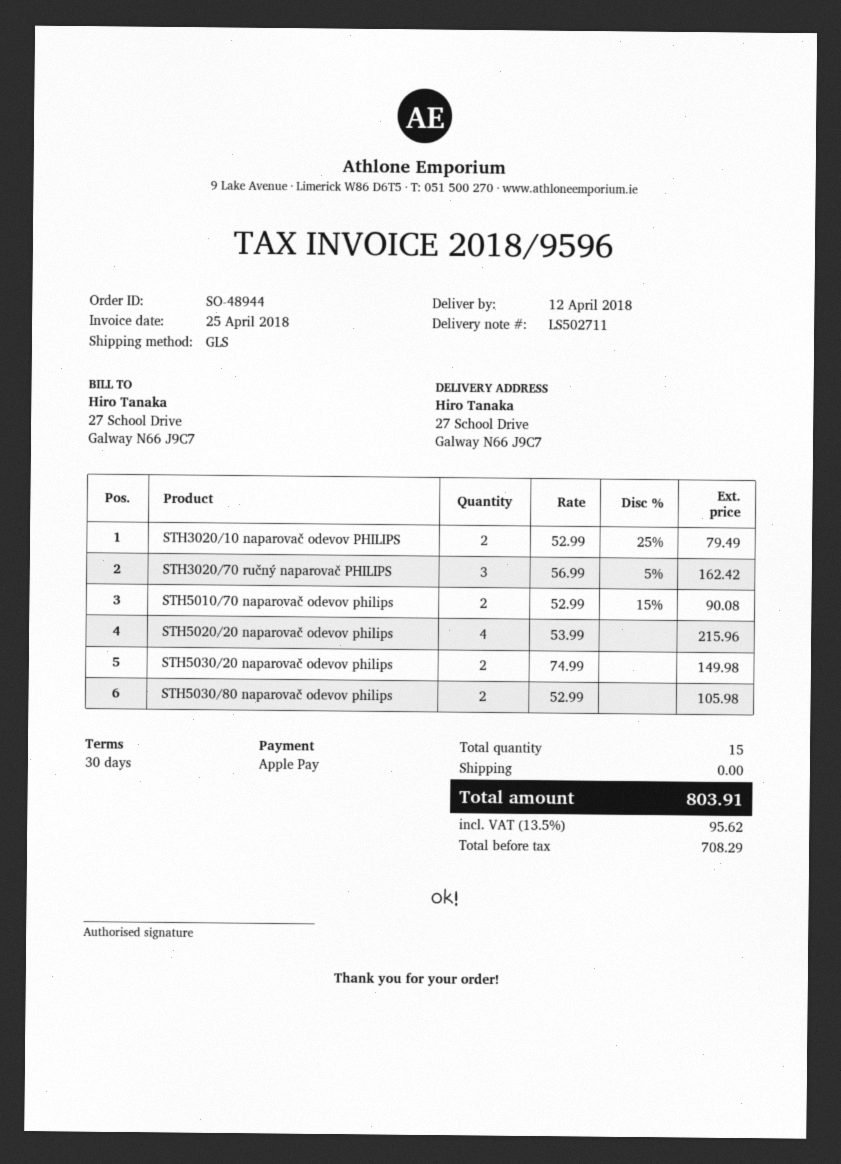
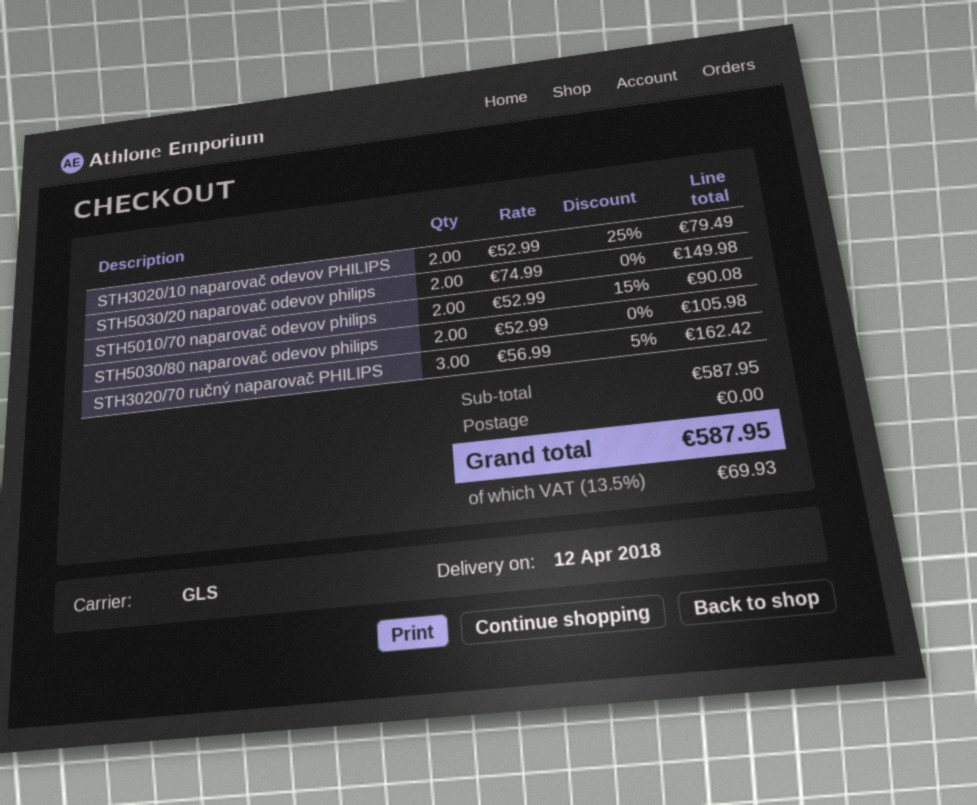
STH5020/20 naparovač odevov philips: 4 x 53.99 = 215.96 -> none
tax: 13.5% = 95.62 -> 13.5% = 69.93
total: 803.91 -> 587.95

